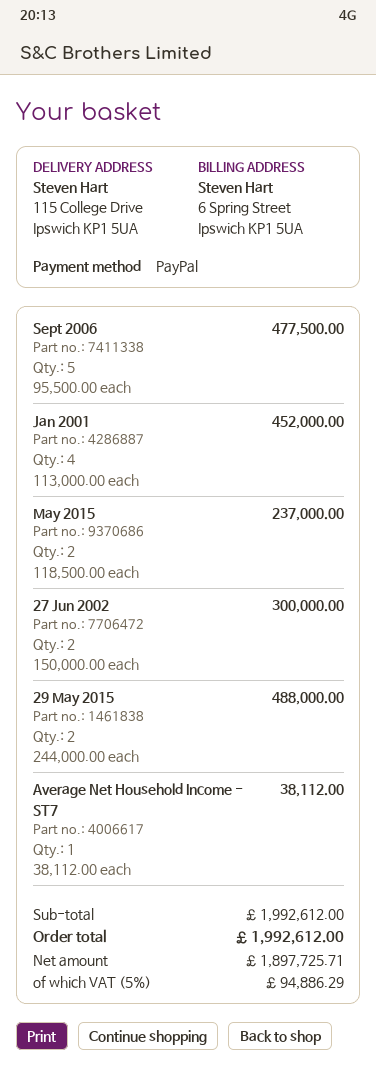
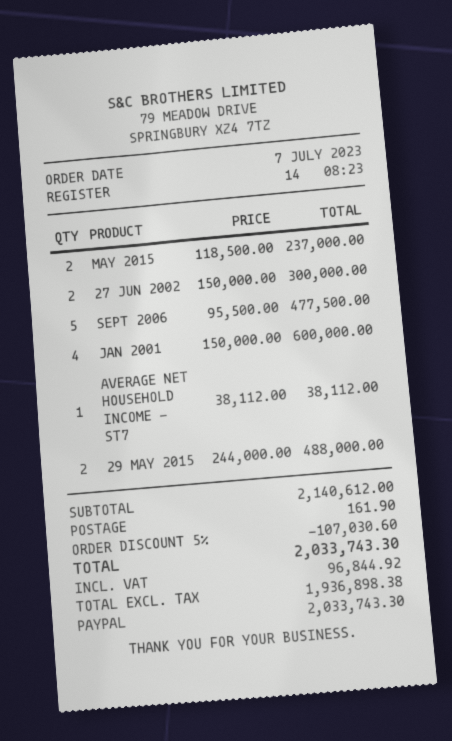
Jan 2001: 4 x 113000.00 = 452000.00 -> 4 x 150000.00 = 600000.00
subtotal: 1992612.00 -> 2140612.00
discount: none -> 5% = 107030.60
shipping: none -> 161.90
net: 1897725.71 -> 1936898.38
tax: 94886.29 -> 96844.92
total: 1992612.00 -> 2033743.30

